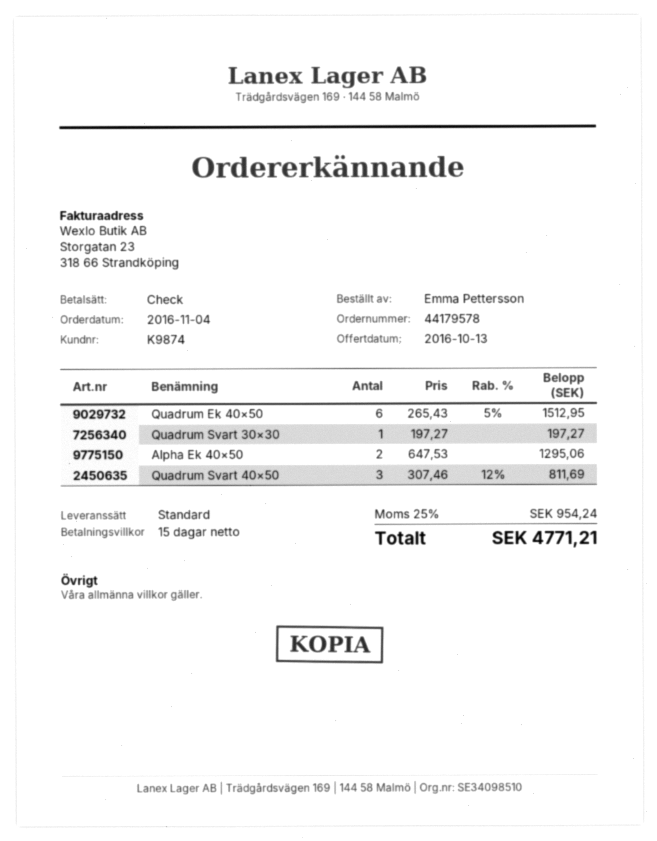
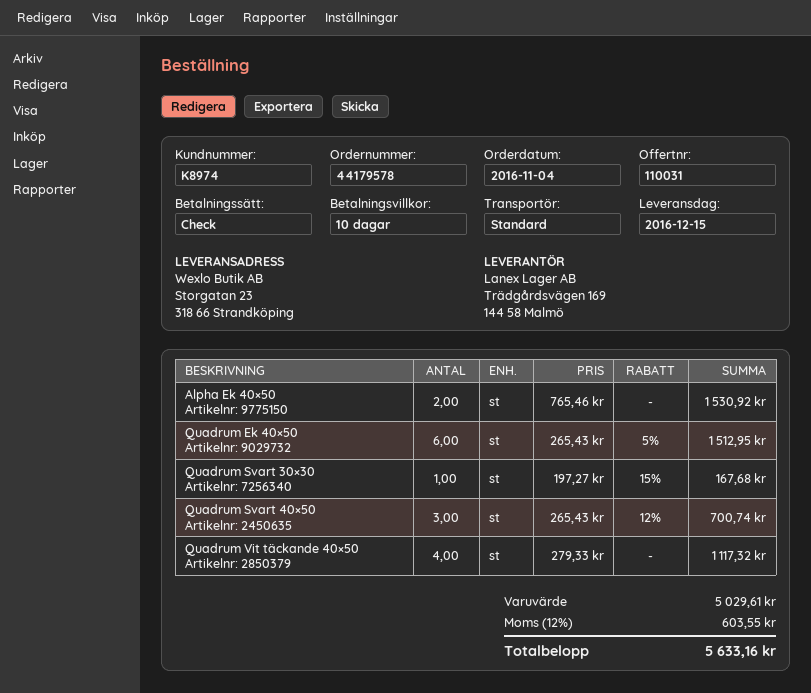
payment terms: 15 days -> 10 days
customer number: K9874 -> K8974
Quadrum Svart 30×30: 1 x 197.27 = 197.27 -> 1 x 197.27 - 15% = 167.68
Alpha Ek 40×50: 2 x 647.53 = 1295.06 -> 2 x 765.46 = 1530.92
Quadrum Svart 40×50: 3 x 307.46 - 12% = 811.69 -> 3 x 265.43 - 12% = 700.74
Quadrum Vit täckande 40×50: none -> 4 x 279.33 = 1117.32
tax: 25% = 954.24 -> 12% = 603.55
total: 4771.21 -> 5633.16

